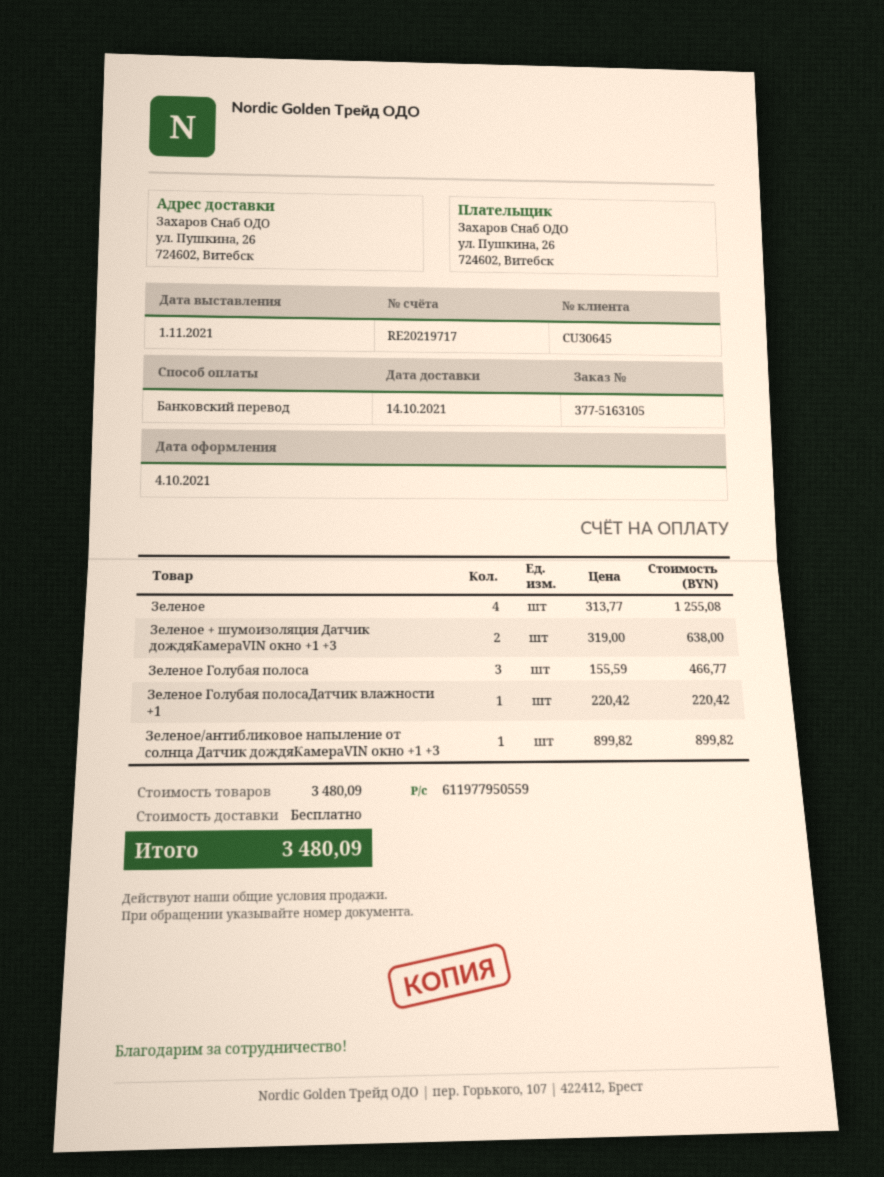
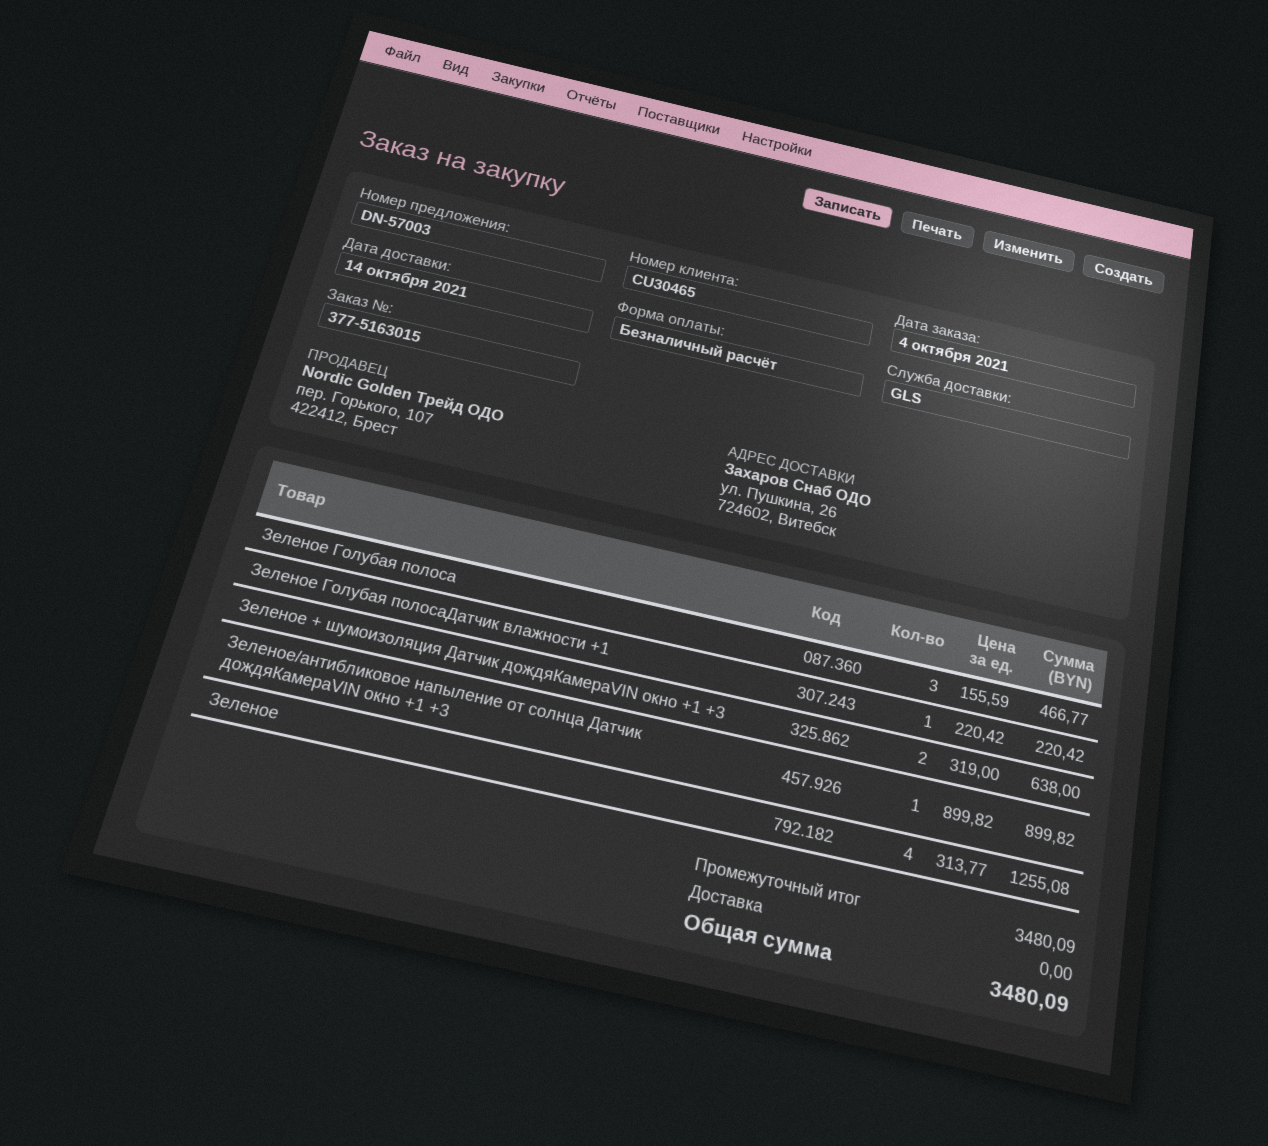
order number: 377-5163105 -> 377-5163015
customer number: CU30645 -> CU30465

